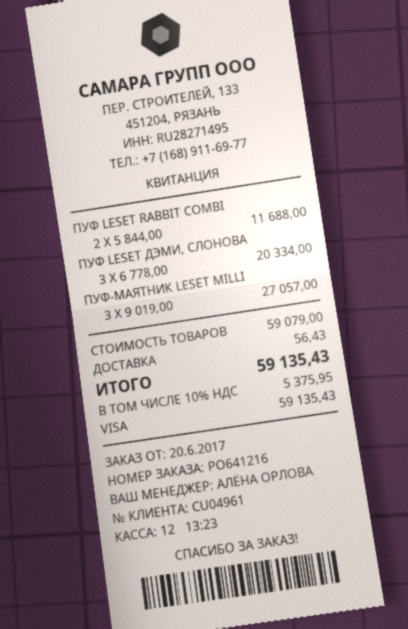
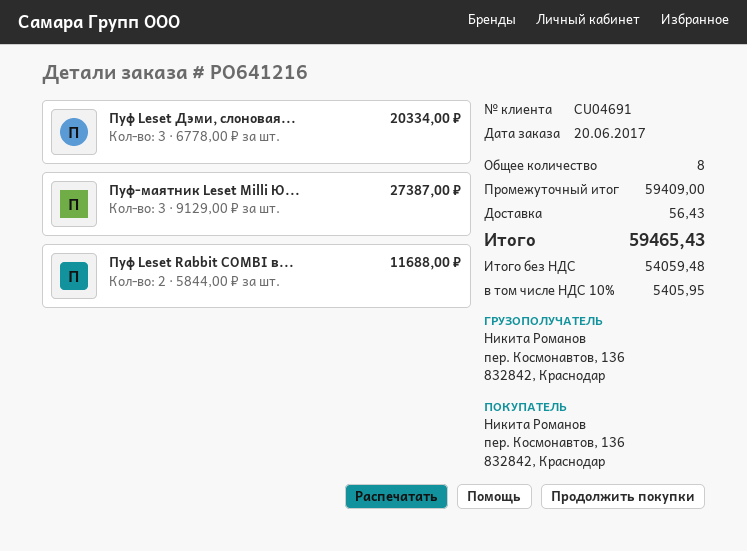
customer number: CU04961 -> CU04691
ПУФ-МАЯТНИК LESET MILLI: 3 x 9019.00 = 27057.00 -> 3 x 9129.00 = 27387.00
subtotal: 59079.00 -> 59409.00
tax: 10% = 5375.95 -> 10% = 5405.95
total: 59135.43 -> 59465.43

